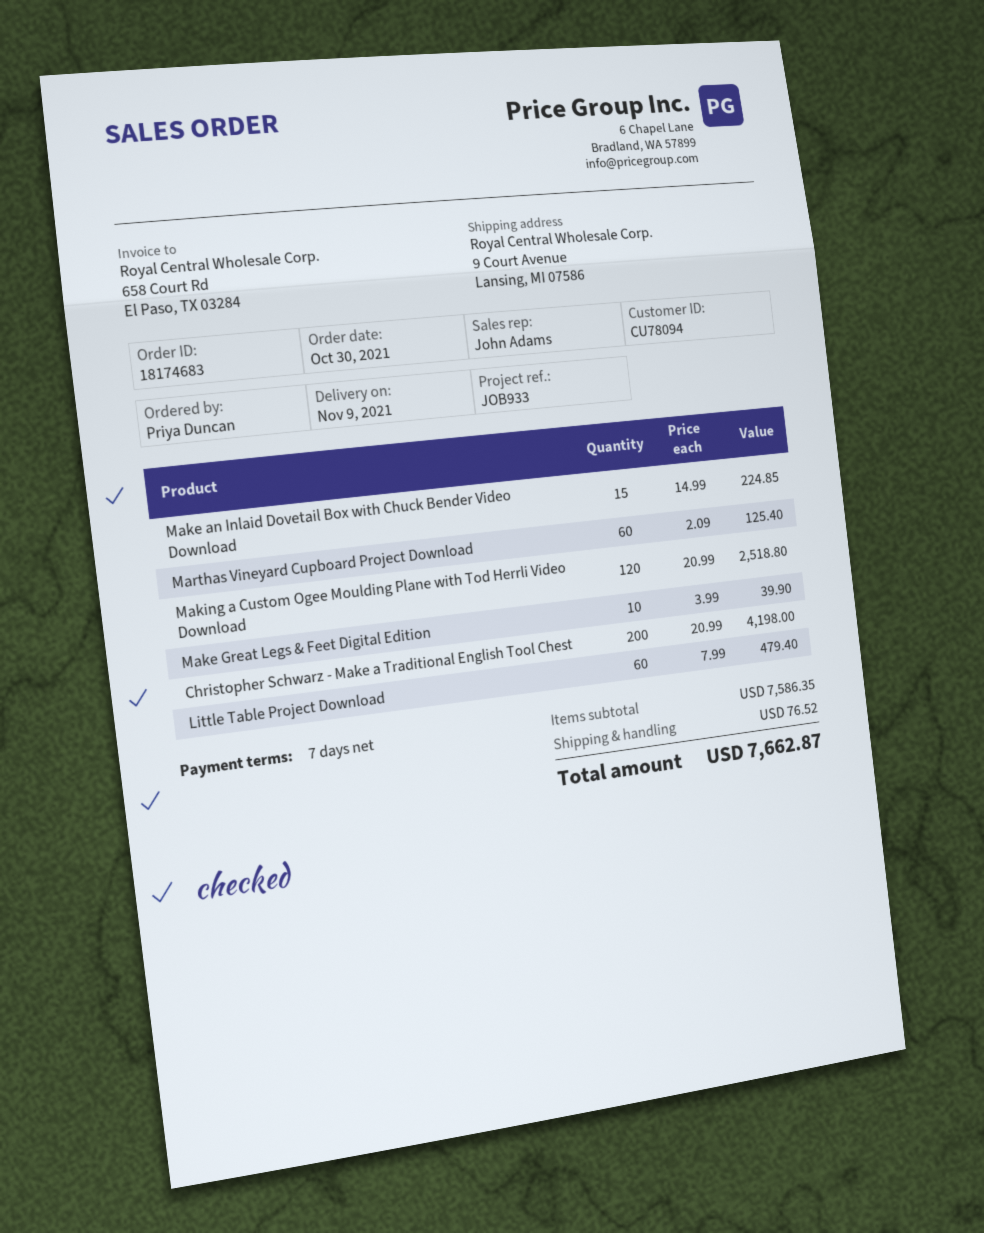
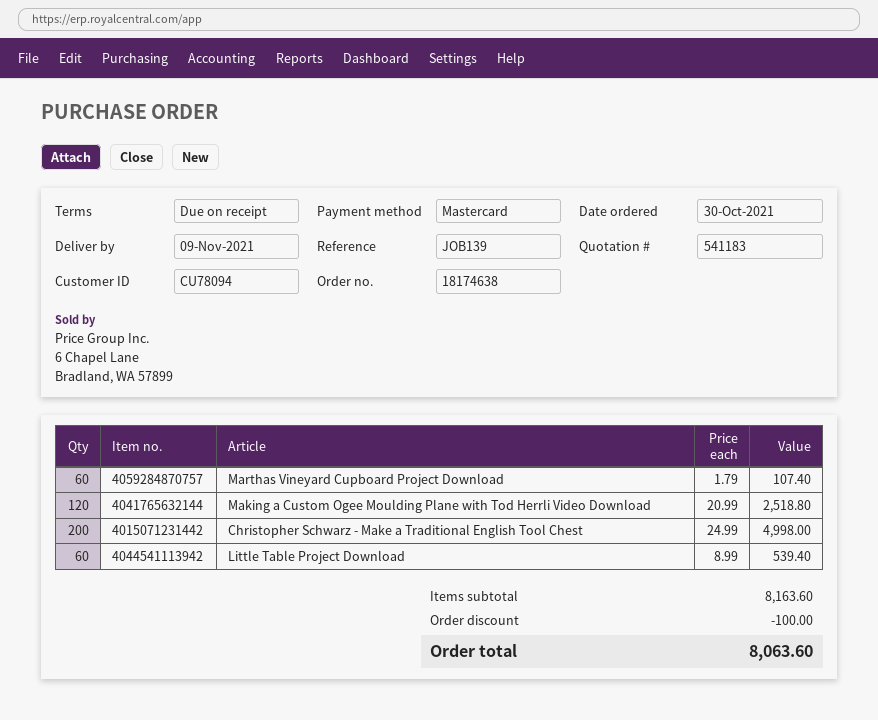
order number: 18174683 -> 18174638
payment terms: 7 days -> on receipt
reference: JOB933 -> JOB139
Make an Inlaid Dovetail Box with Chuck Bender Video Download: 15 x 14.99 = 224.85 -> none
Marthas Vineyard Cupboard Project Download: 60 x 2.09 = 125.40 -> 60 x 1.79 = 107.40
Make Great Legs & Feet Digital Edition: 10 x 3.99 = 39.90 -> none
Christopher Schwarz - Make a Traditional English Tool Chest: 200 x 20.99 = 4198.00 -> 200 x 24.99 = 4998.00
Little Table Project Download: 60 x 7.99 = 479.40 -> 60 x 8.99 = 539.40
subtotal: 7586.35 -> 8163.60
discount: none -> 100.00
shipping: 76.52 -> none
total: 7662.87 -> 8063.60

